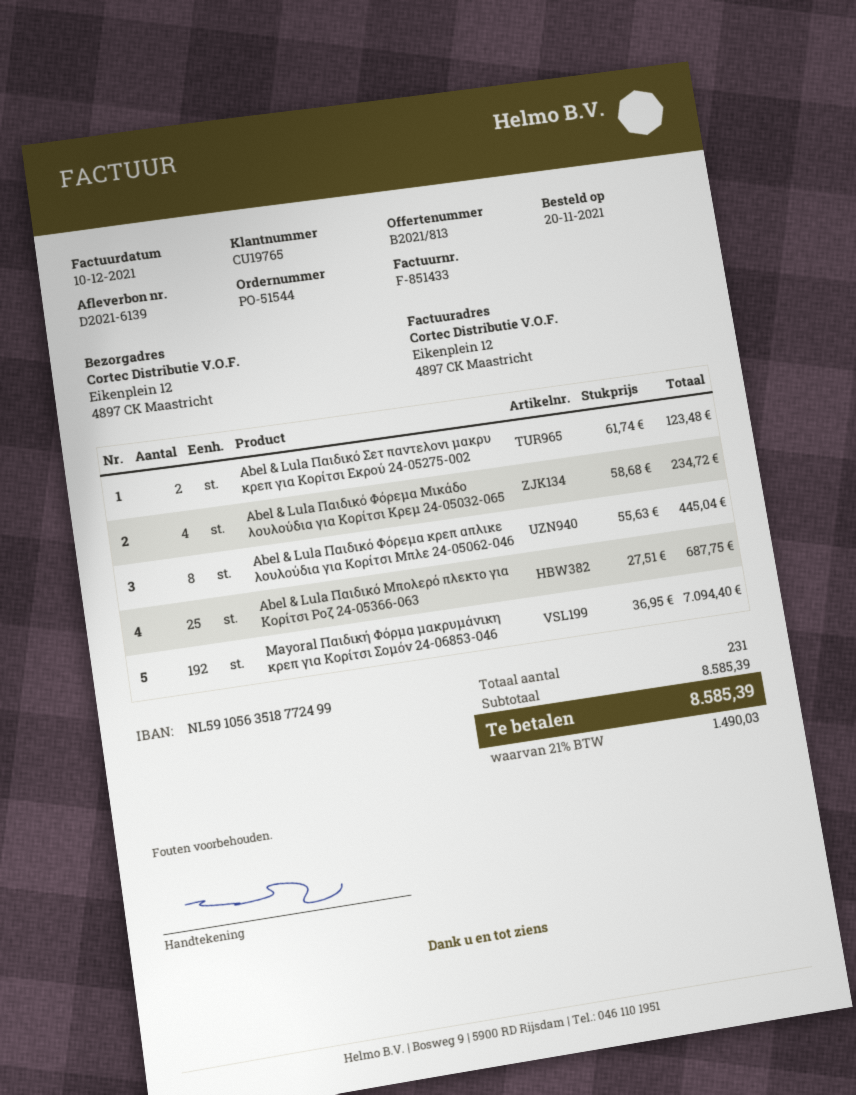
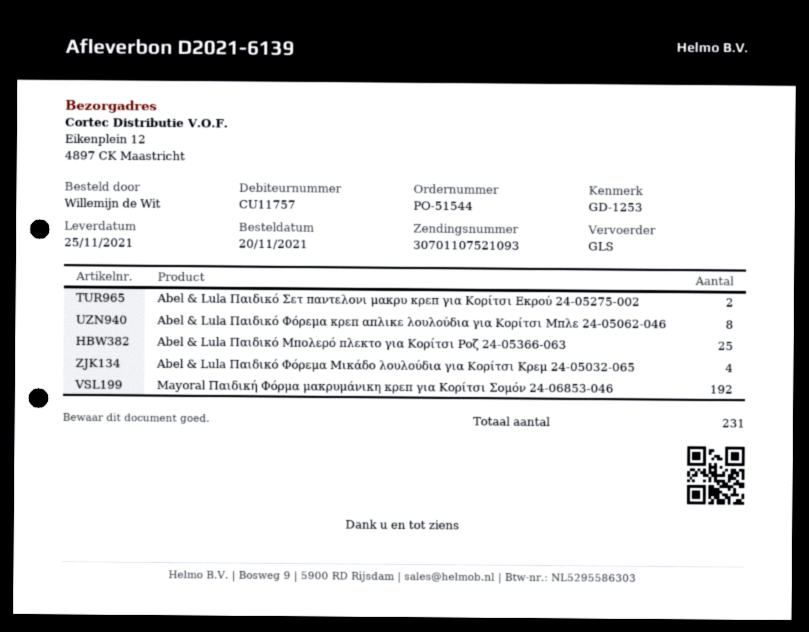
customer number: CU19765 -> CU11757

